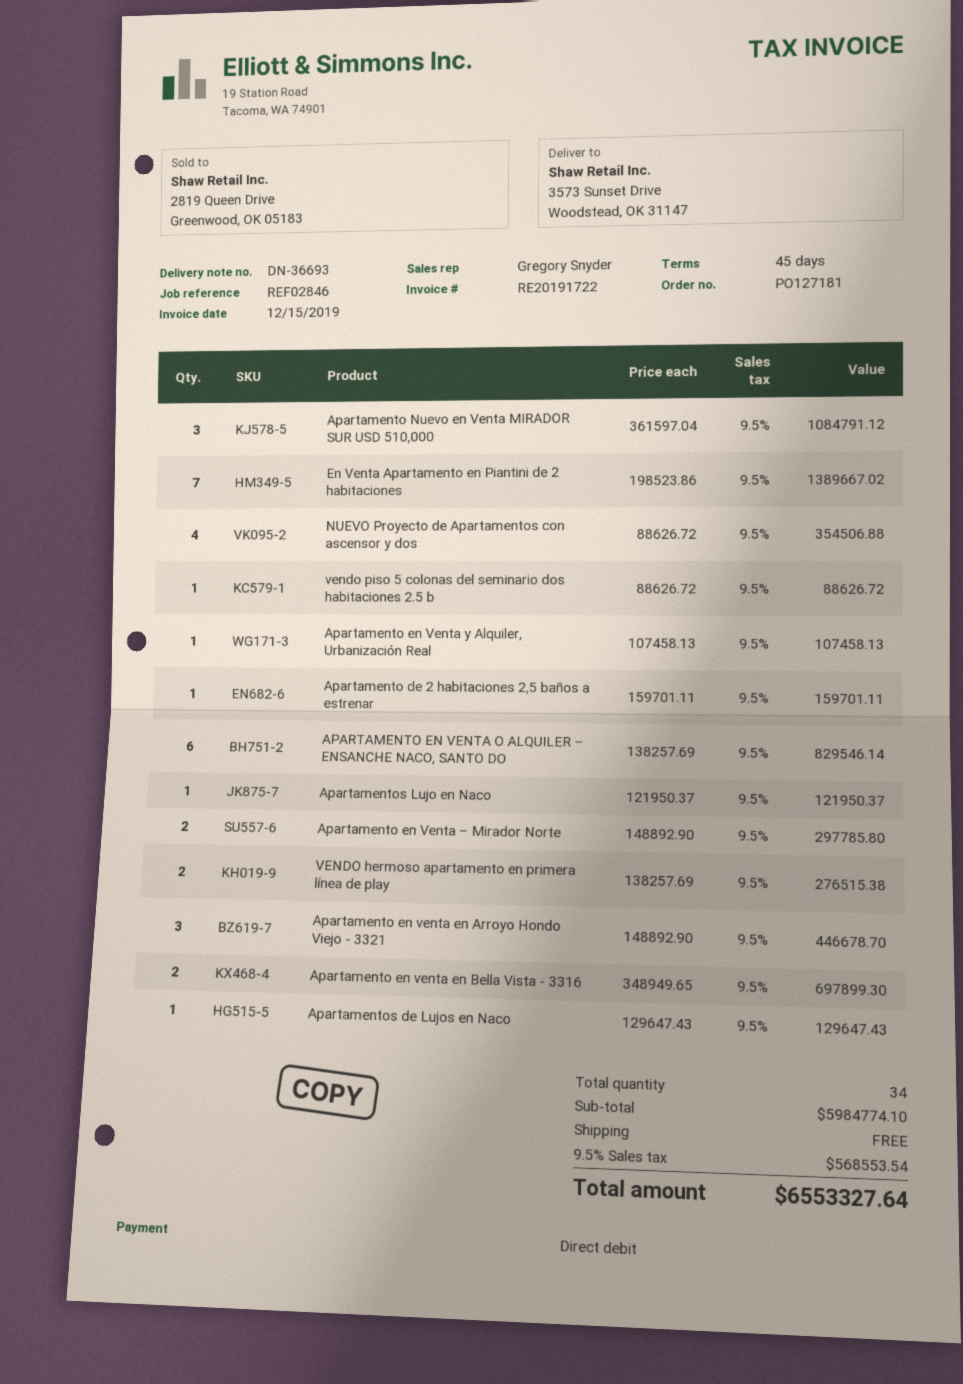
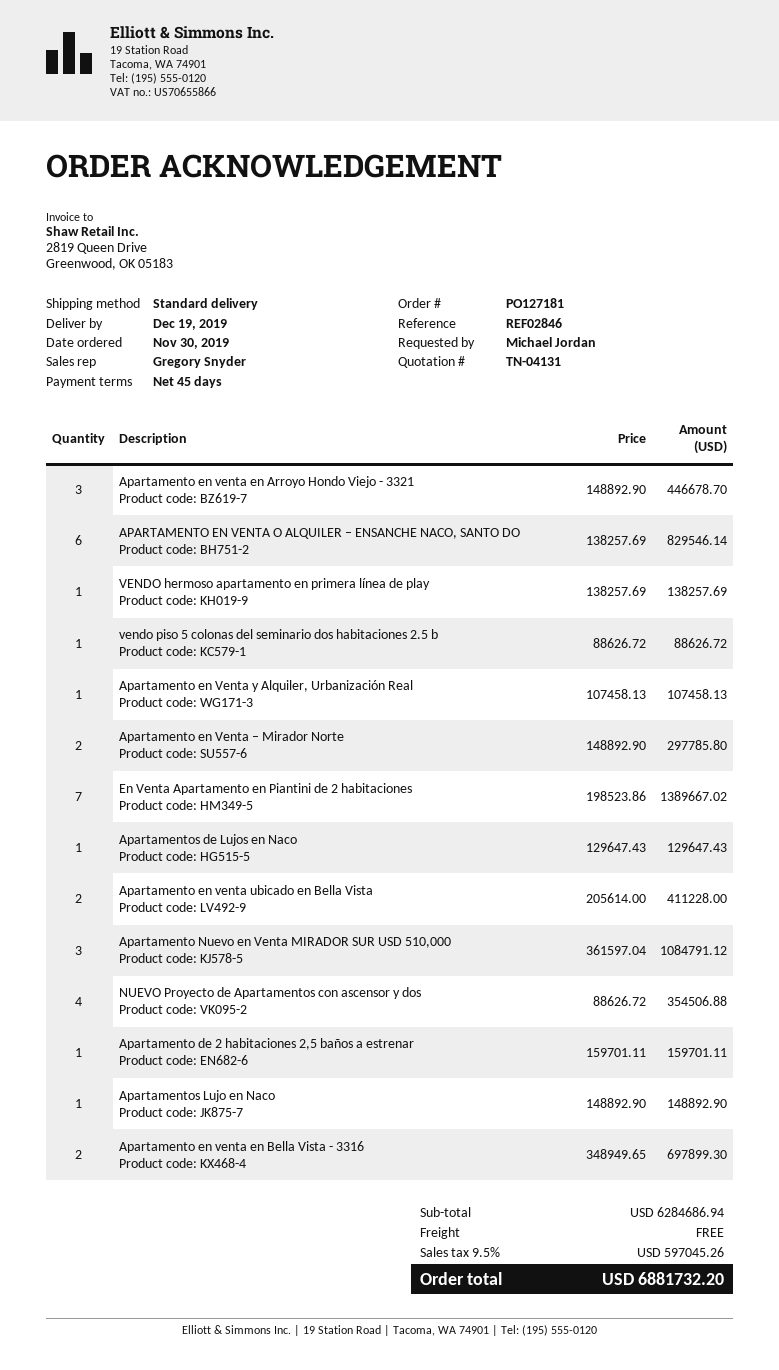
Apartamentos Lujo en Naco: 1 x 121950.37 = 121950.37 -> 1 x 148892.90 = 148892.90
VENDO hermoso apartamento en primera línea de play: 2 x 138257.69 = 276515.38 -> 1 x 138257.69 = 138257.69
Apartamento en venta ubicado en Bella Vista: none -> 2 x 205614.00 = 411228.00
subtotal: 5984774.10 -> 6284686.94
tax: 9.5% = 568553.54 -> 9.5% = 597045.26
total: 6553327.64 -> 6881732.20

